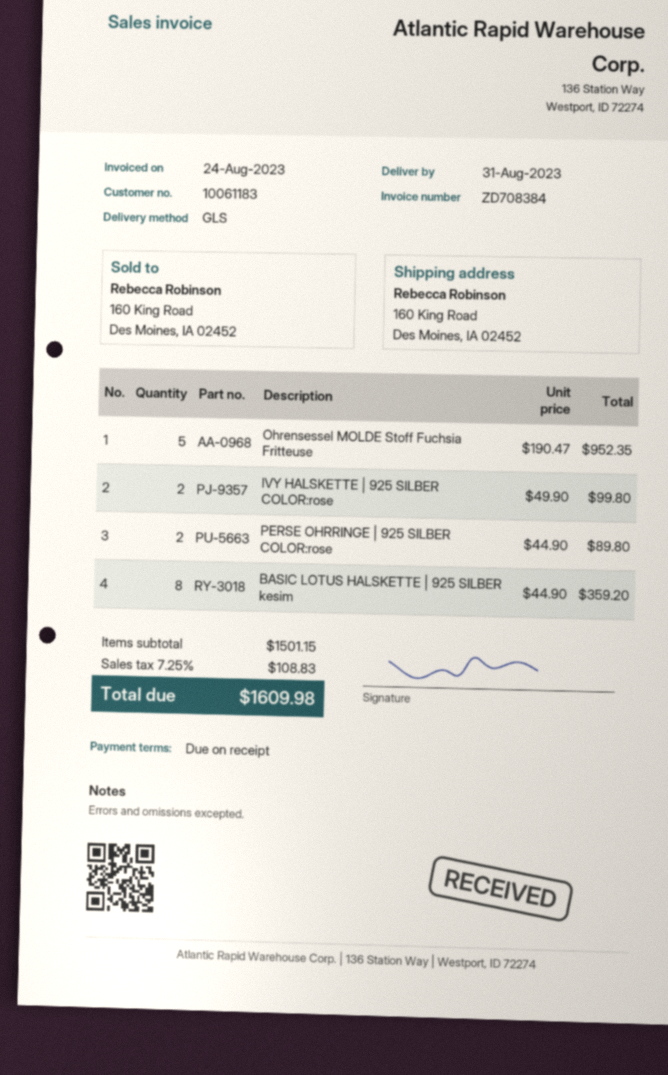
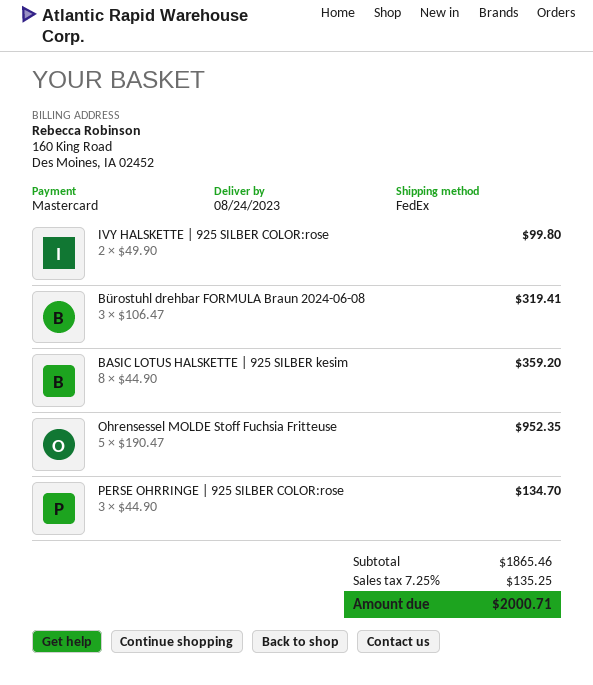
delivery date: 2023-08-31 -> 2023-08-24
shipping method: GLS -> FedEx
PERSE OHRRINGE | 925 SILBER COLOR:rose: 2 x 44.90 = 89.80 -> 3 x 44.90 = 134.70
Bürostuhl drehbar FORMULA Braun 2024-06-08: none -> 3 x 106.47 = 319.41
subtotal: 1501.15 -> 1865.46
tax: 7.25% = 108.83 -> 7.25% = 135.25
total: 1609.98 -> 2000.71

